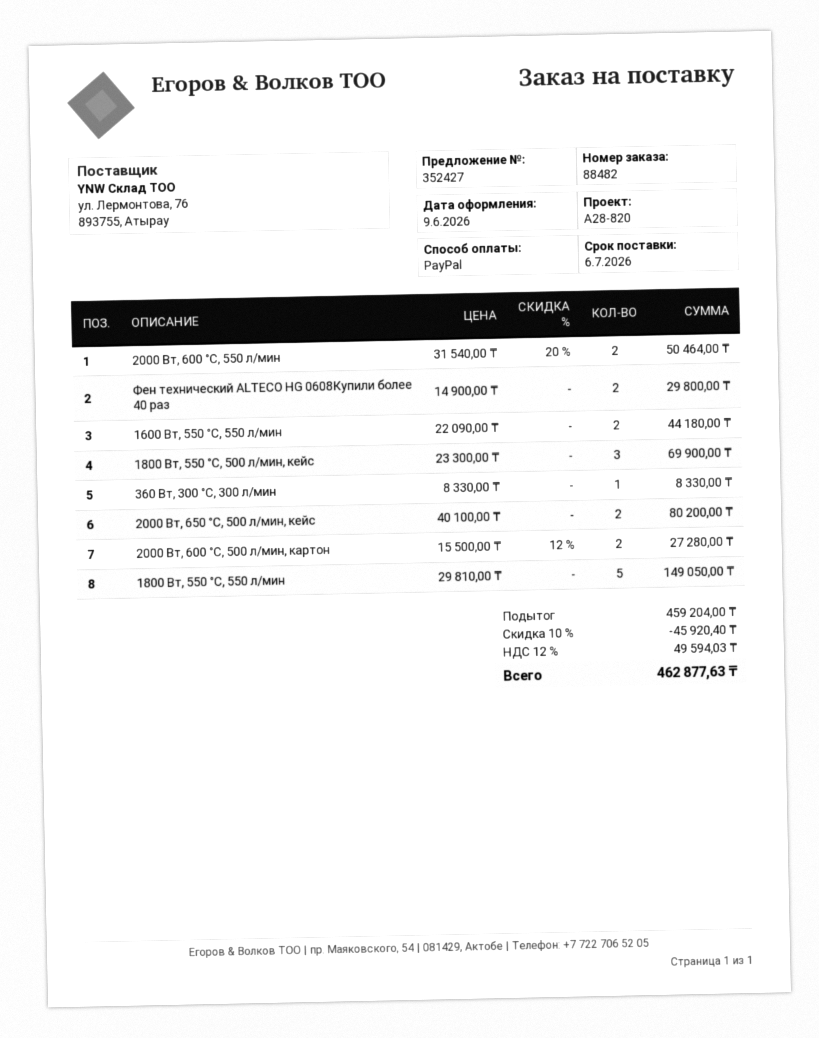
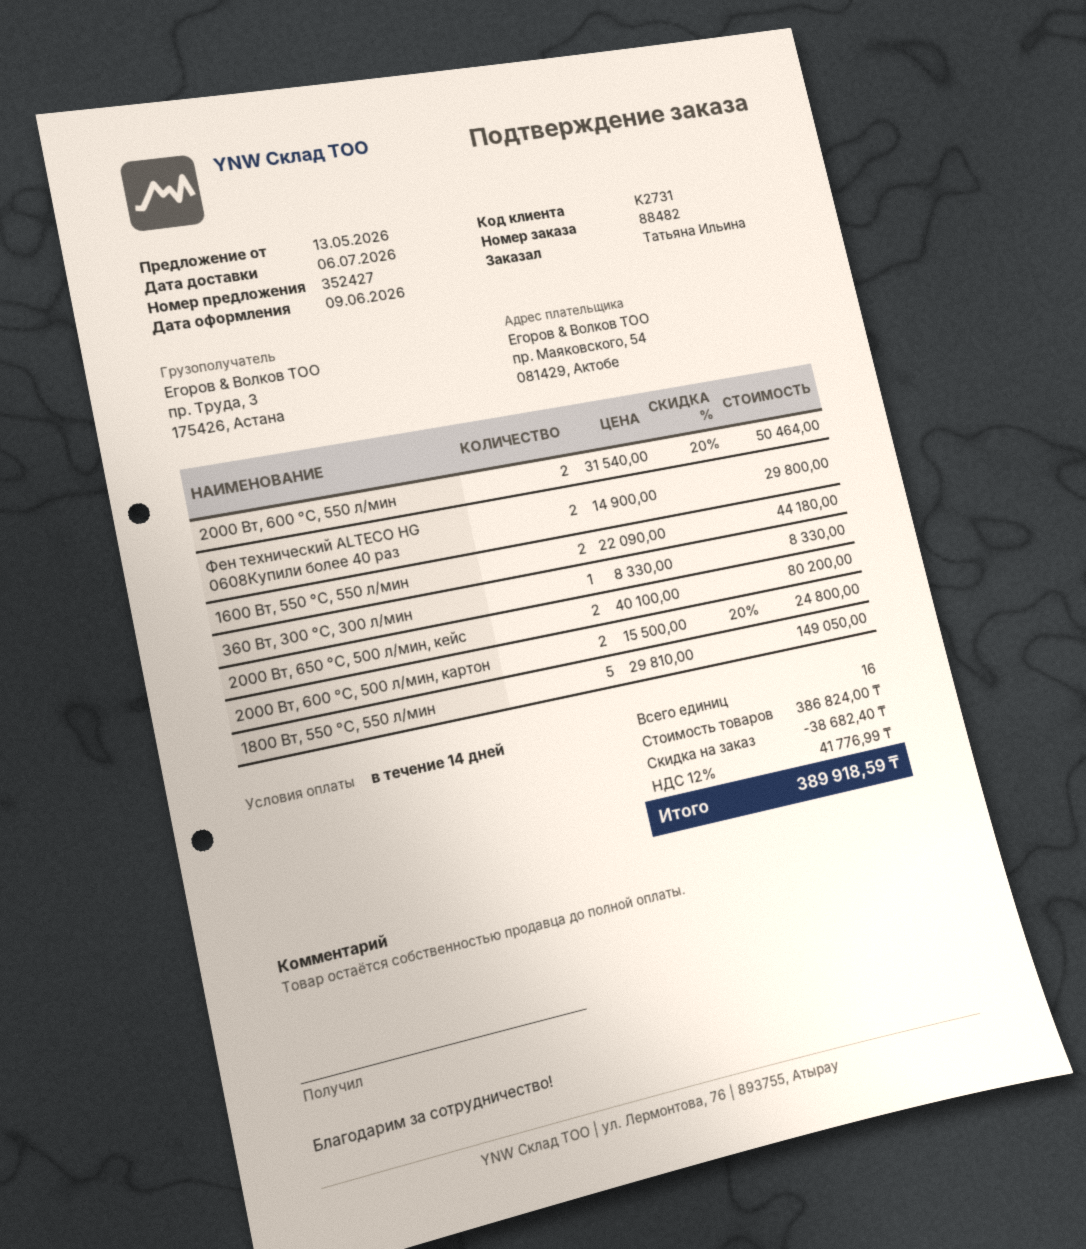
1800 Вт, 550 °С, 500 л/мин, кейс: 3 x 23300.00 = 69900.00 -> none
2000 Вт, 600 °С, 500 л/мин, картон: 2 x 15500.00 - 12% = 27280.00 -> 2 x 15500.00 - 20% = 24800.00
subtotal: 459204.00 -> 386824.00
discount: 45920.40 -> 38682.40
tax: 12% = 49594.03 -> 12% = 41776.99
total: 462877.63 -> 389918.59

